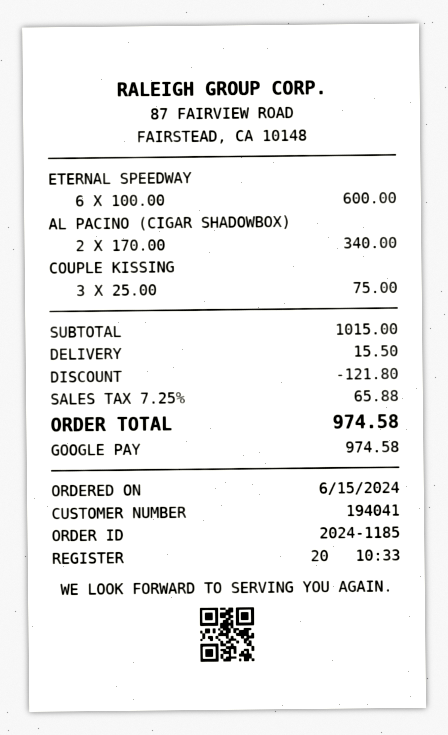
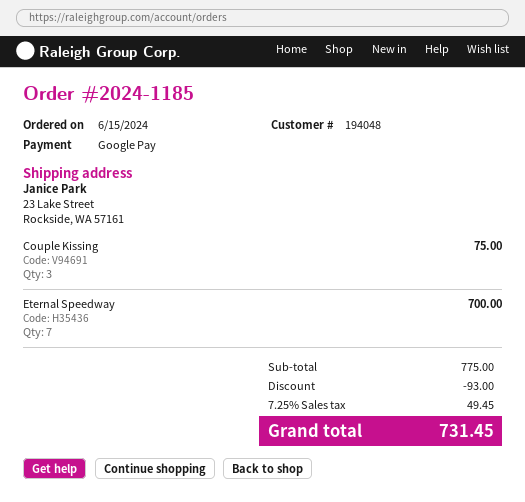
customer number: 194041 -> 194048
ETERNAL SPEEDWAY: 6 for 600.00 -> 7 for 700.00
AL PACINO (CIGAR SHADOWBOX): 2 for 340.00 -> none
subtotal: 1015.00 -> 775.00
discount: 121.80 -> 93.00
shipping: 15.50 -> none
tax: 7.25% = 65.88 -> 7.25% = 49.45
total: 974.58 -> 731.45

